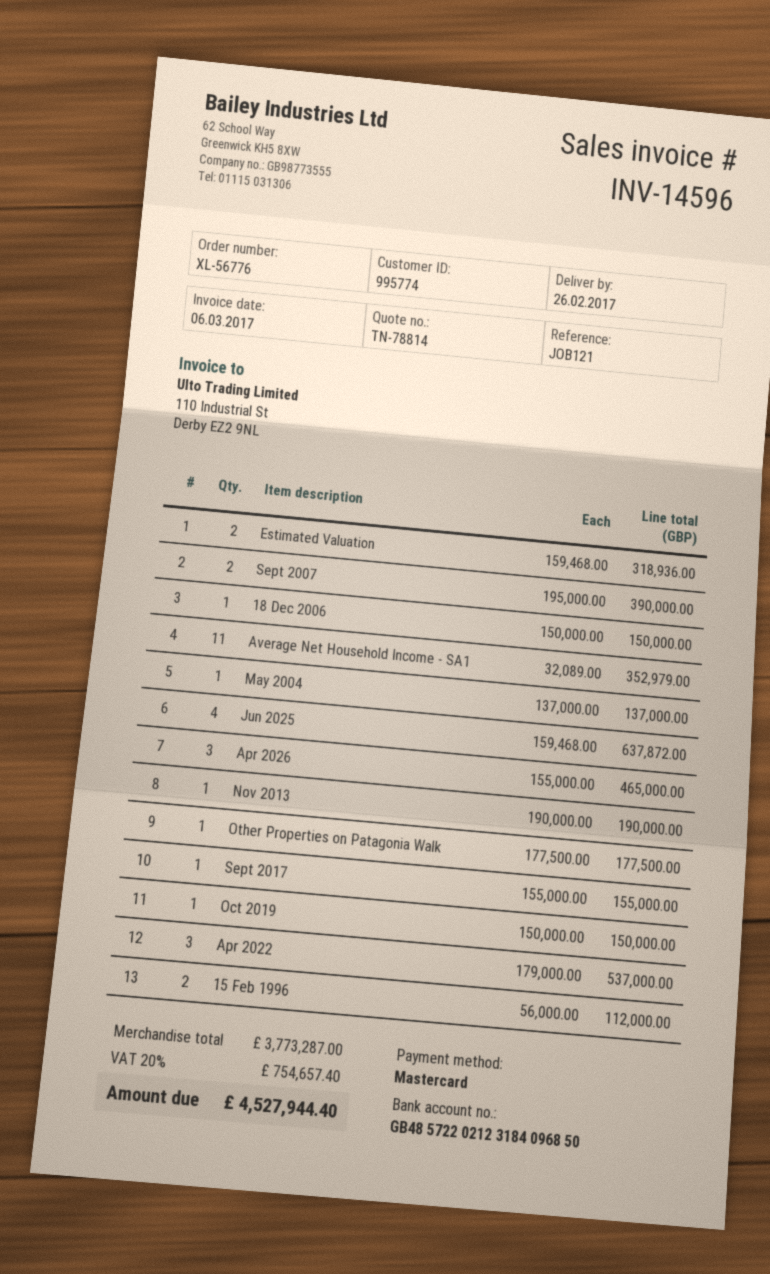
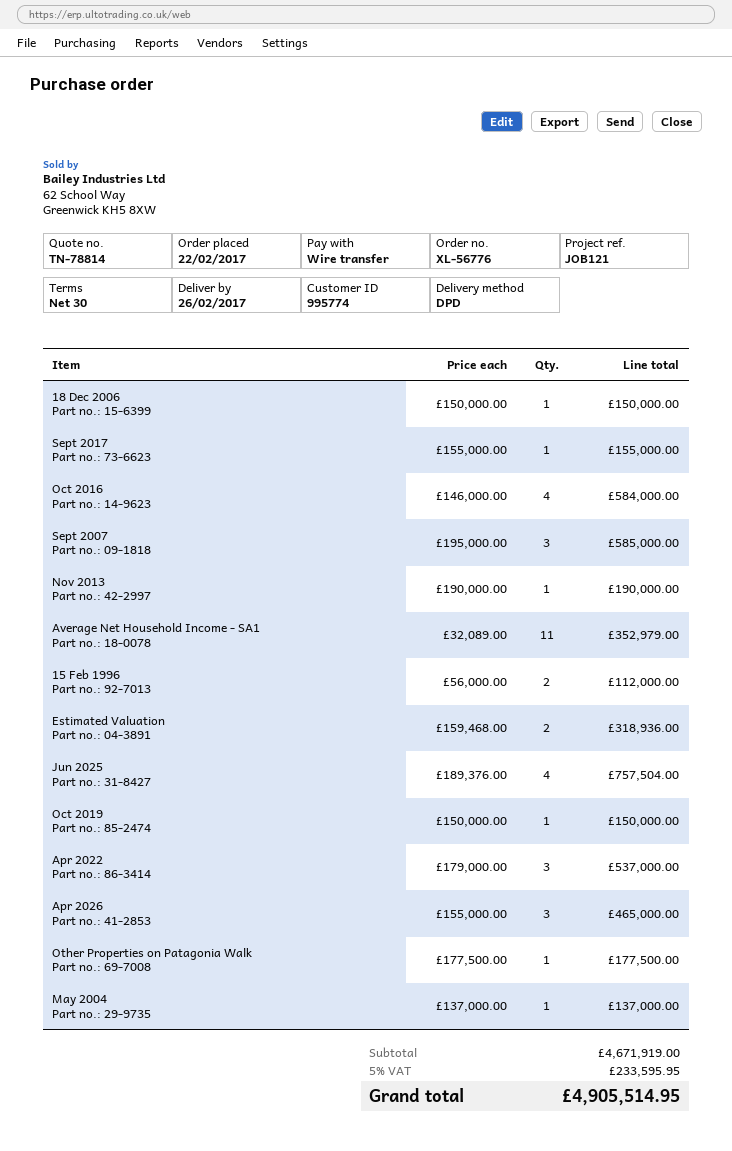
payment method: Mastercard -> bank transfer
Sept 2007: 2 x 195000.00 = 390000.00 -> 3 x 195000.00 = 585000.00
Jun 2025: 4 x 159468.00 = 637872.00 -> 4 x 189376.00 = 757504.00
Oct 2016: none -> 4 x 146000.00 = 584000.00
subtotal: 3773287.00 -> 4671919.00
tax: 20% = 754657.40 -> 5% = 233595.95
total: 4527944.40 -> 4905514.95

